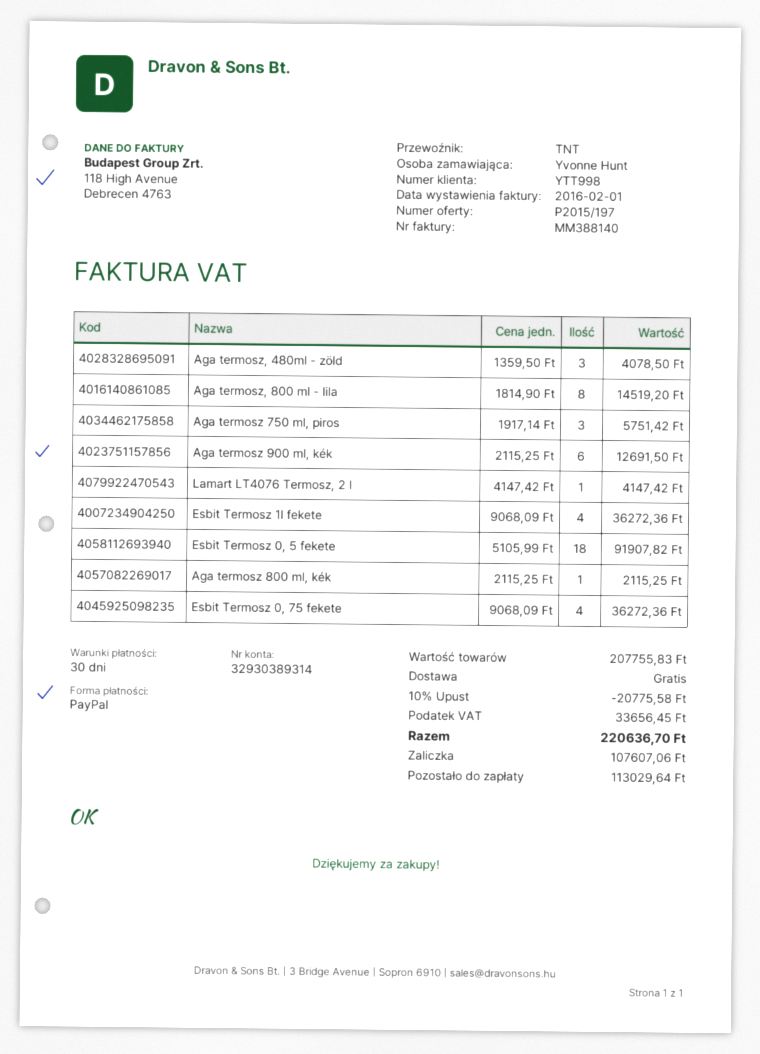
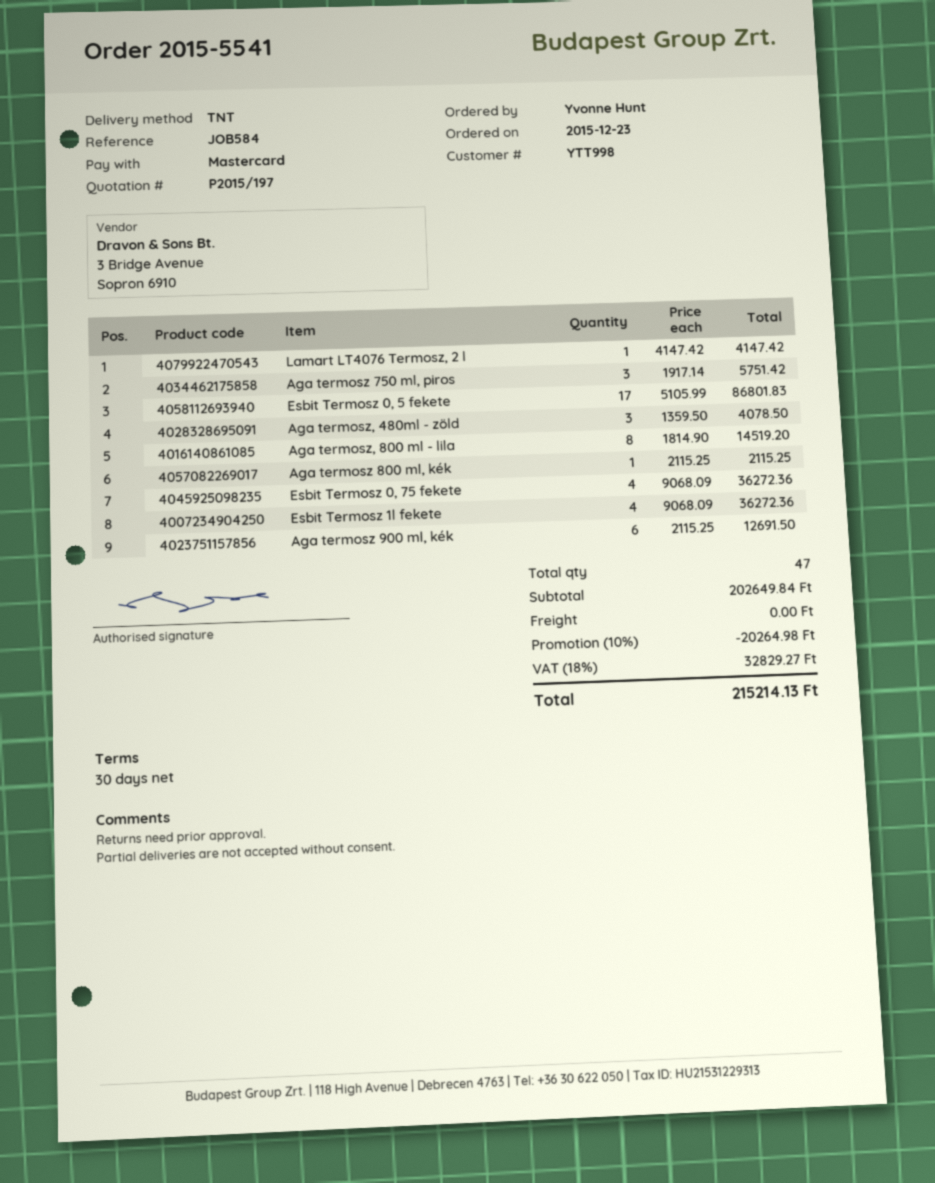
payment method: PayPal -> Mastercard
Esbit Termosz 0, 5 fekete: 18 x 5105.99 = 91907.82 -> 17 x 5105.99 = 86801.83
subtotal: 207755.83 -> 202649.84
discount: 10% = 20775.58 -> 10% = 20264.98
tax: 33656.45 -> 32829.27
total: 220636.70 -> 215214.13

